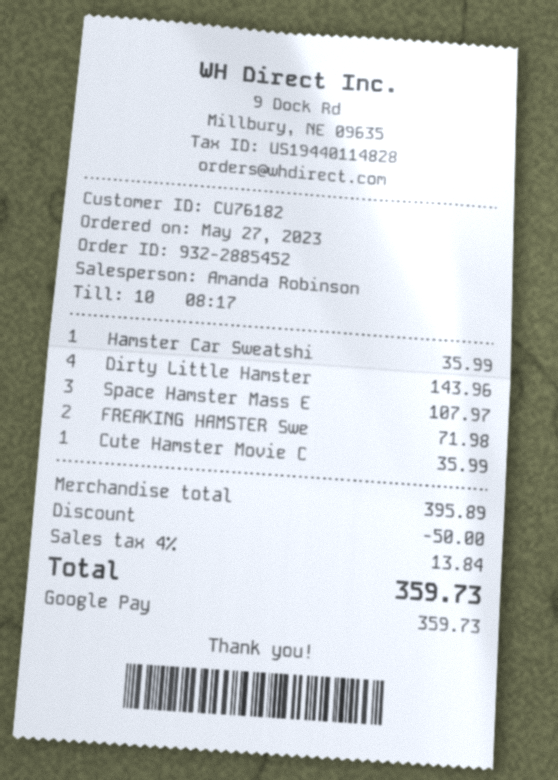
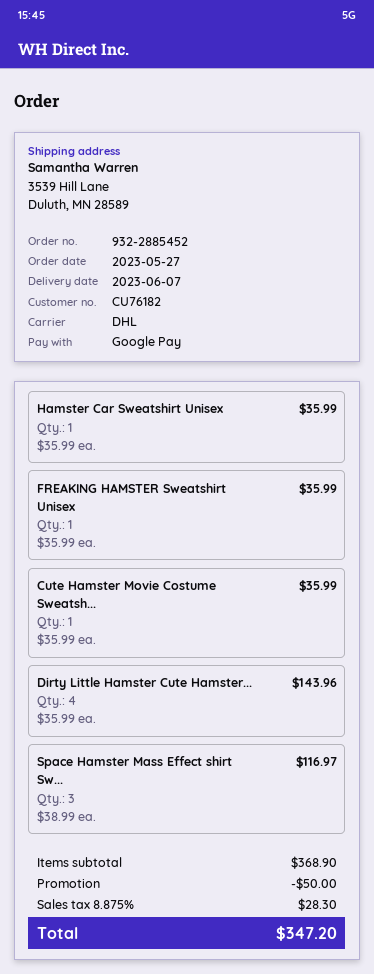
Space Hamster Mass E: 3 for 107.97 -> 3 for 116.97
FREAKING HAMSTER Swe: 2 for 71.98 -> 1 for 35.99
subtotal: 395.89 -> 368.90
tax: 4% = 13.84 -> 8.875% = 28.30
total: 359.73 -> 347.20

